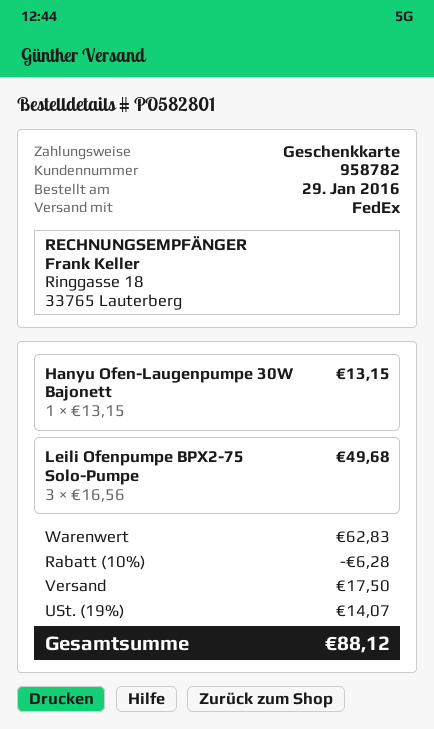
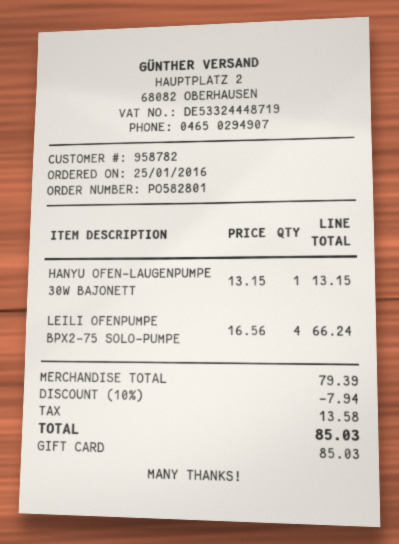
order date: 2016-01-29 -> 2016-01-25
Leili Ofenpumpe BPX2-75 Solo-Pumpe: 3 x 16.56 = 49.68 -> 4 x 16.56 = 66.24
subtotal: 62.83 -> 79.39
discount: 10% = 6.28 -> 10% = 7.94
shipping: 17.50 -> none
tax: 14.07 -> 13.58
total: 88.12 -> 85.03

